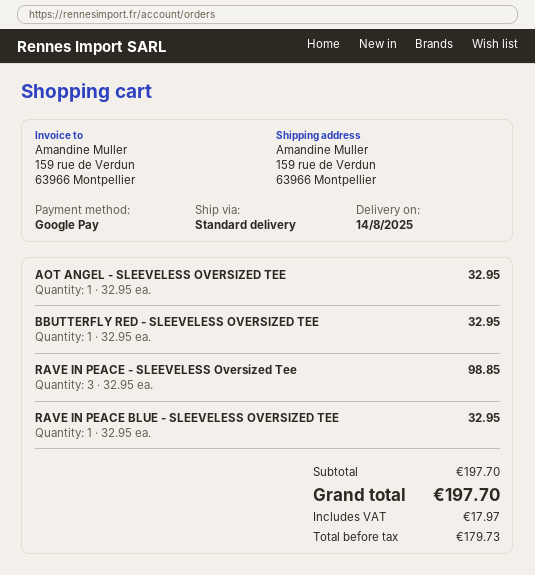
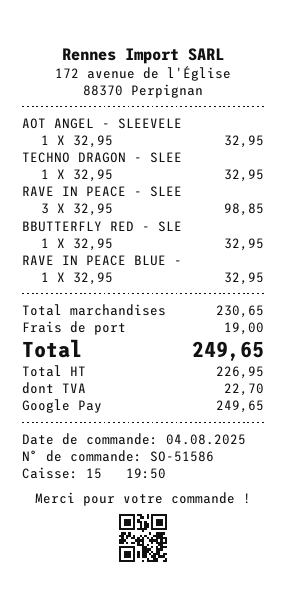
TECHNO DRAGON - SLEE: none -> 1 x 32.95 = 32.95
subtotal: 197.70 -> 230.65
shipping: none -> 19.00
net: 179.73 -> 226.95
tax: 17.97 -> 22.70
total: 197.70 -> 249.65

